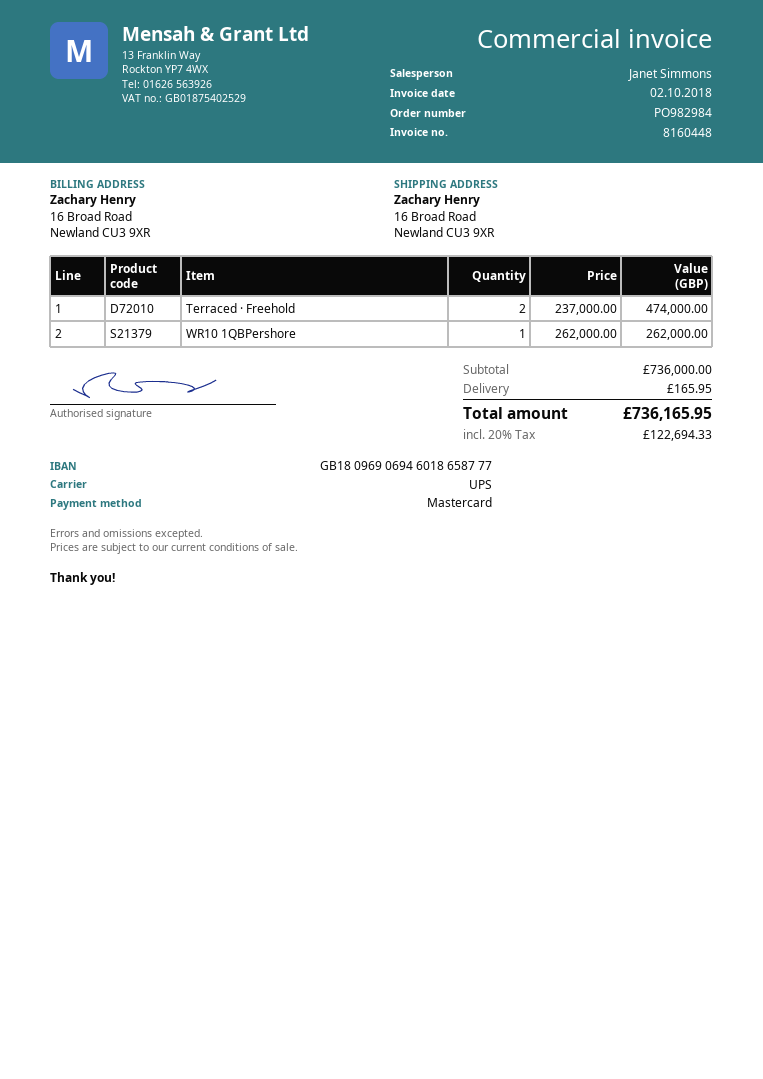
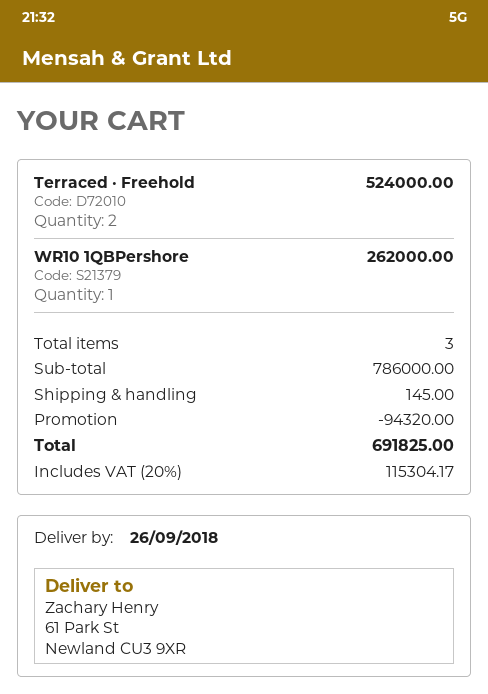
ship to: 16 Broad Road, Newland CU3 9XR -> 61 Park St, Newland CU3 9XR
Terraced · Freehold: 2 for 474000.00 -> 2 for 524000.00
subtotal: 736000.00 -> 786000.00
discount: none -> 94320.00
shipping: 165.95 -> 145.00
tax: 20% = 122694.33 -> 20% = 115304.17
total: 736165.95 -> 691825.00

